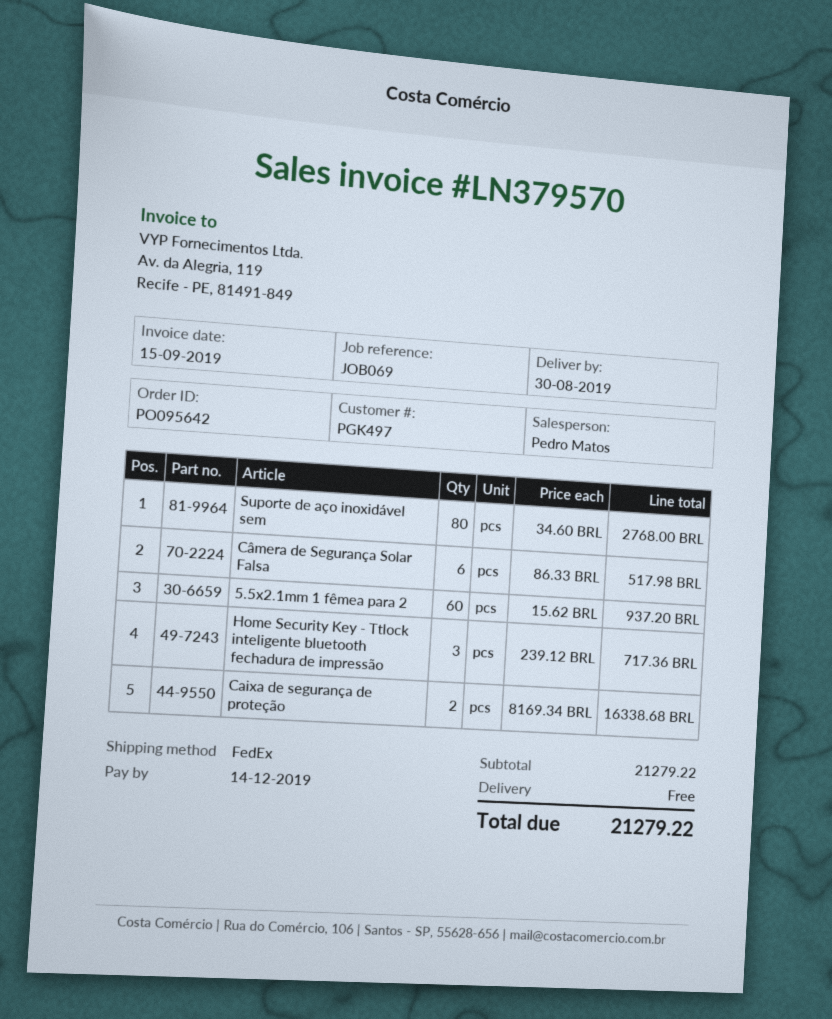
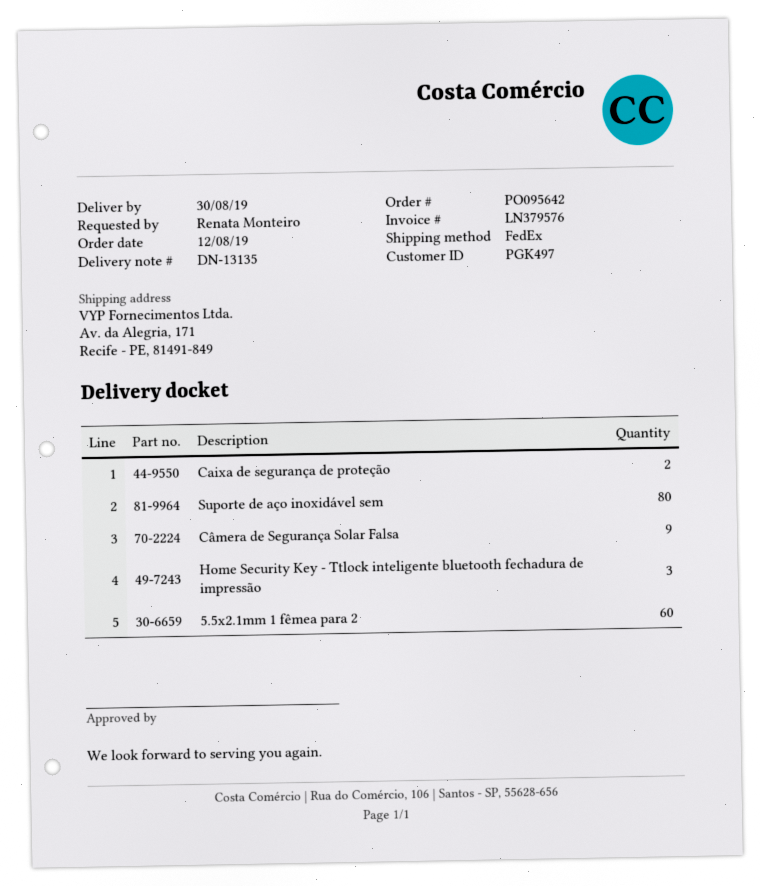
invoice number: LN379570 -> LN379576
Câmera de Segurança Solar Falsa: 6 -> 9

